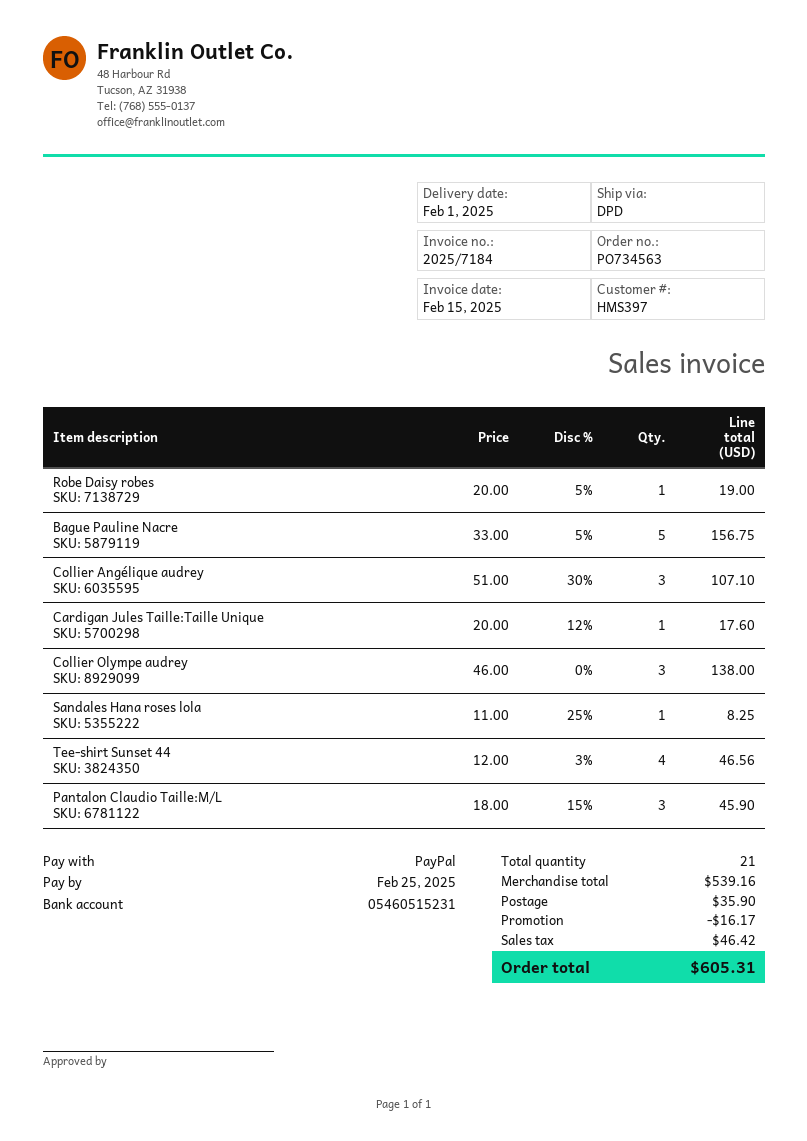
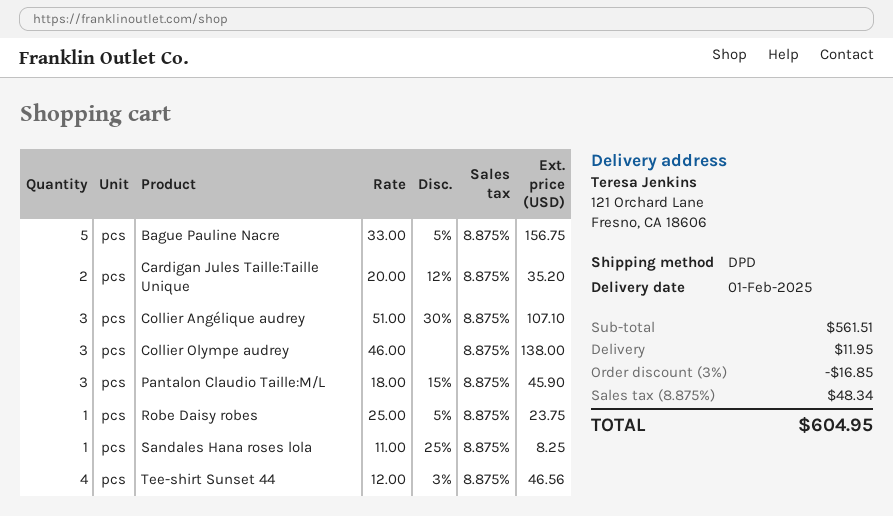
Robe Daisy robes: 1 x 20.00 - 5% = 19.00 -> 1 x 25.00 - 5% = 23.75
Cardigan Jules Taille:Taille Unique: 1 x 20.00 - 12% = 17.60 -> 2 x 20.00 - 12% = 35.20
subtotal: 539.16 -> 561.51
discount: 16.17 -> 16.85
shipping: 35.90 -> 11.95
tax: 46.42 -> 48.34
total: 605.31 -> 604.95

